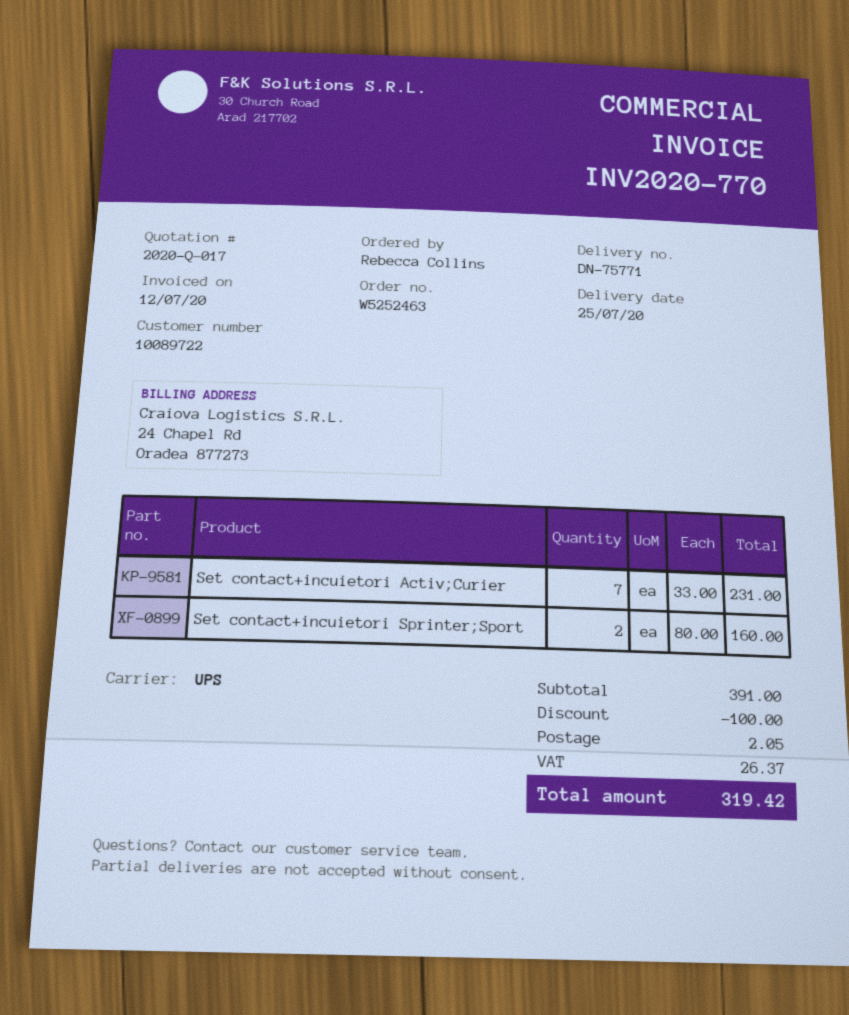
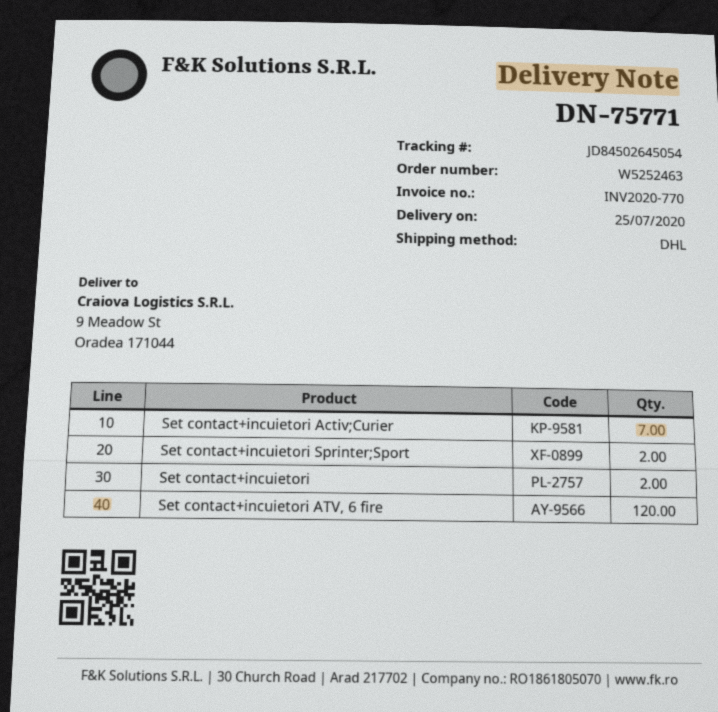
shipping method: UPS -> DHL
Set contact+incuietori: none -> 2
Set contact+incuietori ATV, 6 fire: none -> 120

